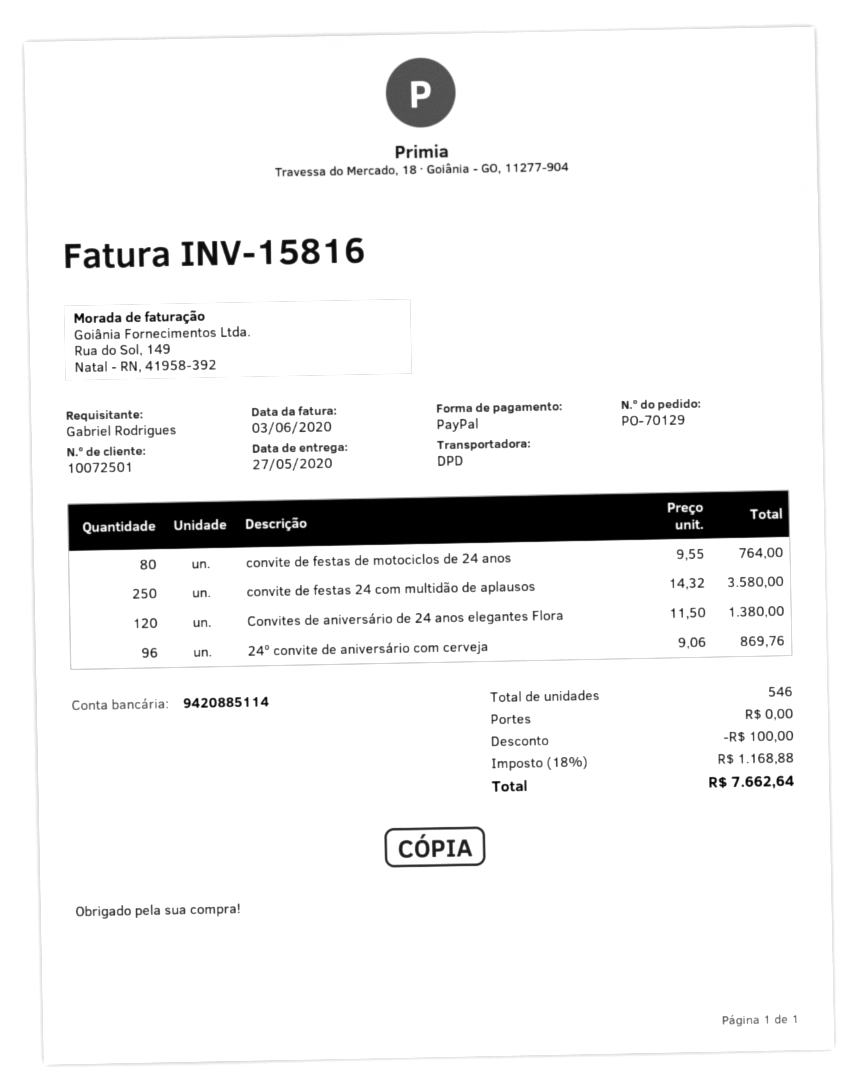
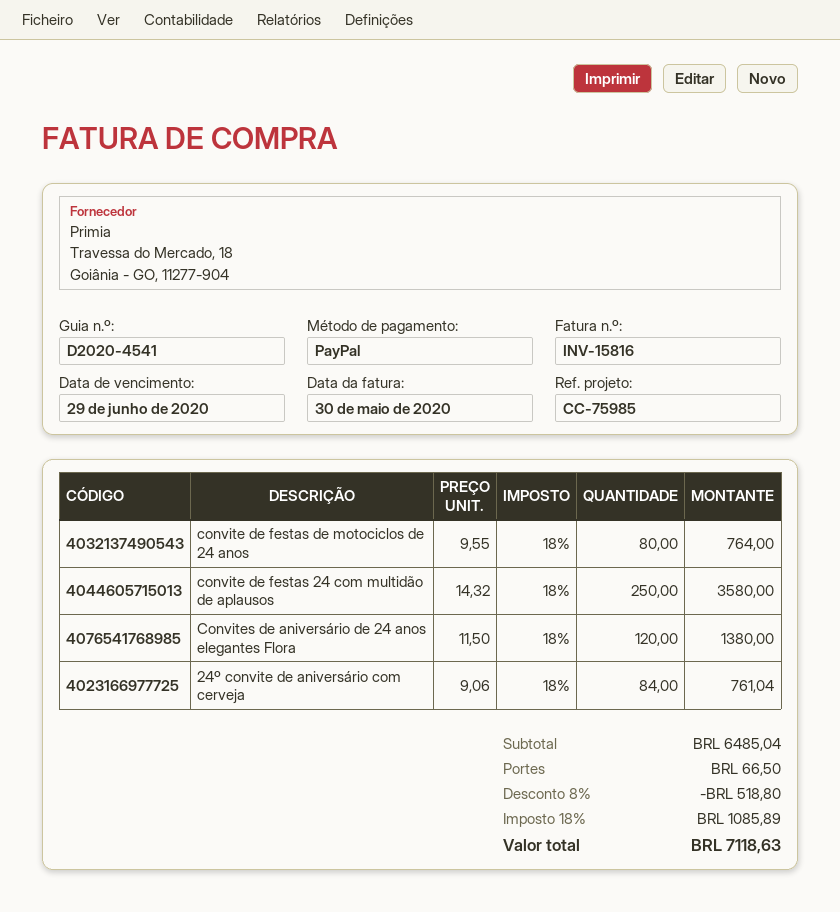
invoice date: 2020-06-03 -> 2020-05-30
24º convite de aniversário com cerveja: 96 x 9.06 = 869.76 -> 84 x 9.06 = 761.04
discount: 100.00 -> 518.80
shipping: 0.00 -> 66.50
tax: 18% = 1168.88 -> 18% = 1085.89
total: 7662.64 -> 7118.63

